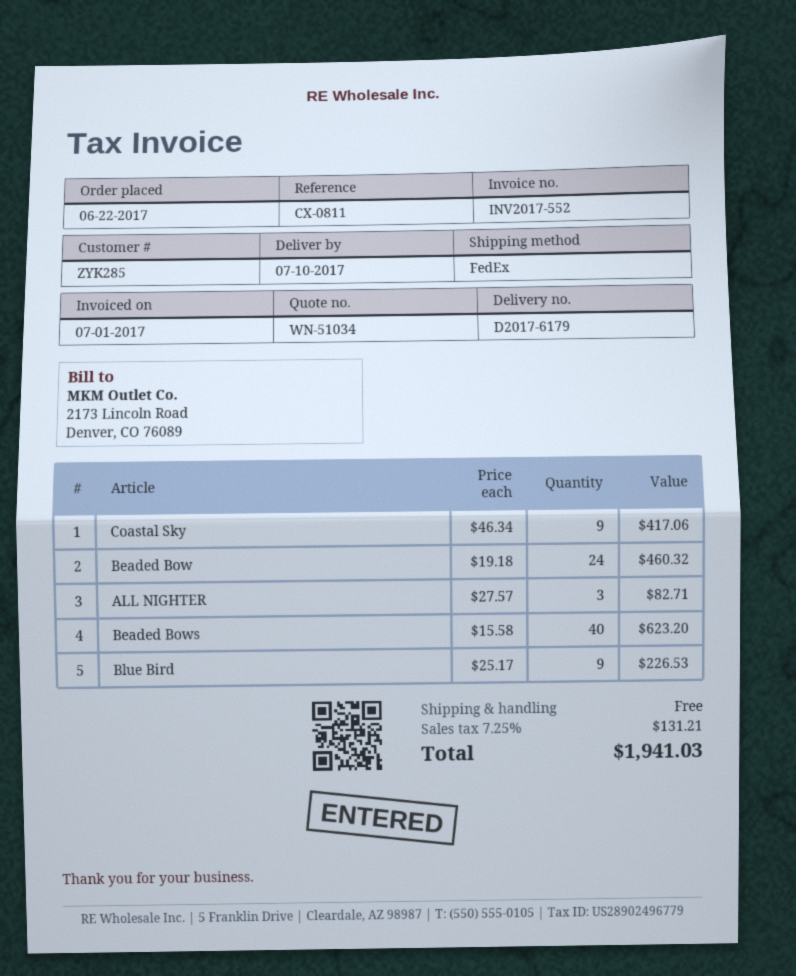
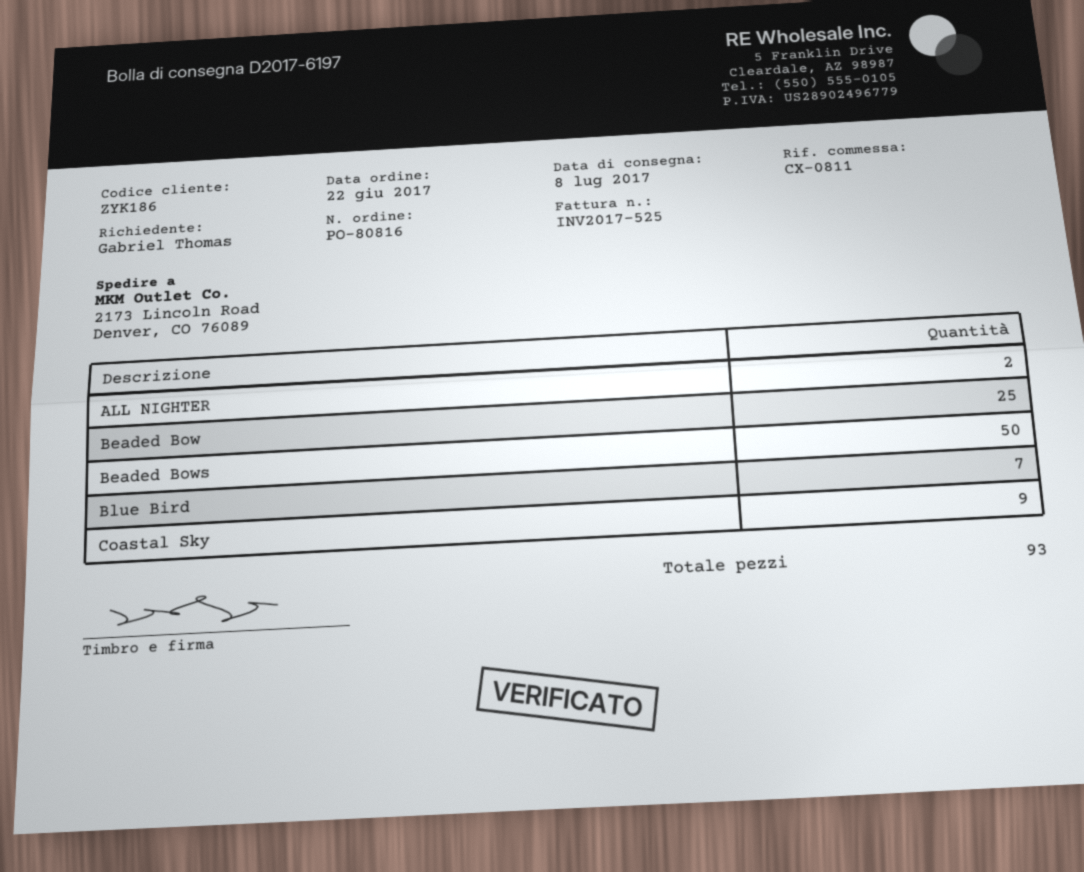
delivery note number: D2017-6179 -> D2017-6197
delivery date: 2017-07-10 -> 2017-07-08
invoice number: INV2017-552 -> INV2017-525
customer number: ZYK285 -> ZYK186
Beaded Bow: 24 -> 25
ALL NIGHTER: 3 -> 2
Beaded Bows: 40 -> 50
Blue Bird: 9 -> 7

